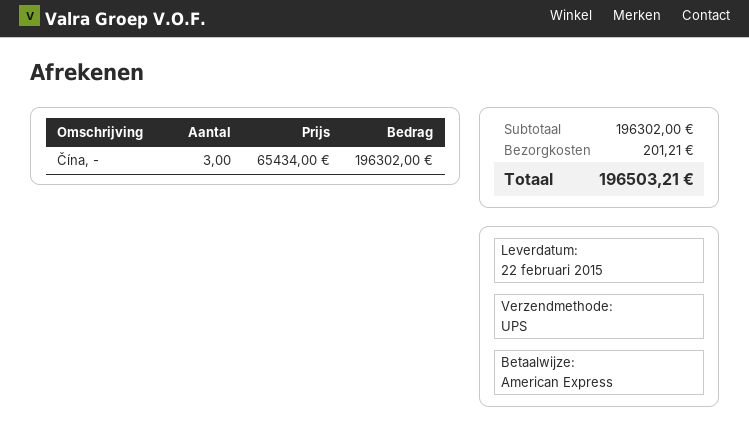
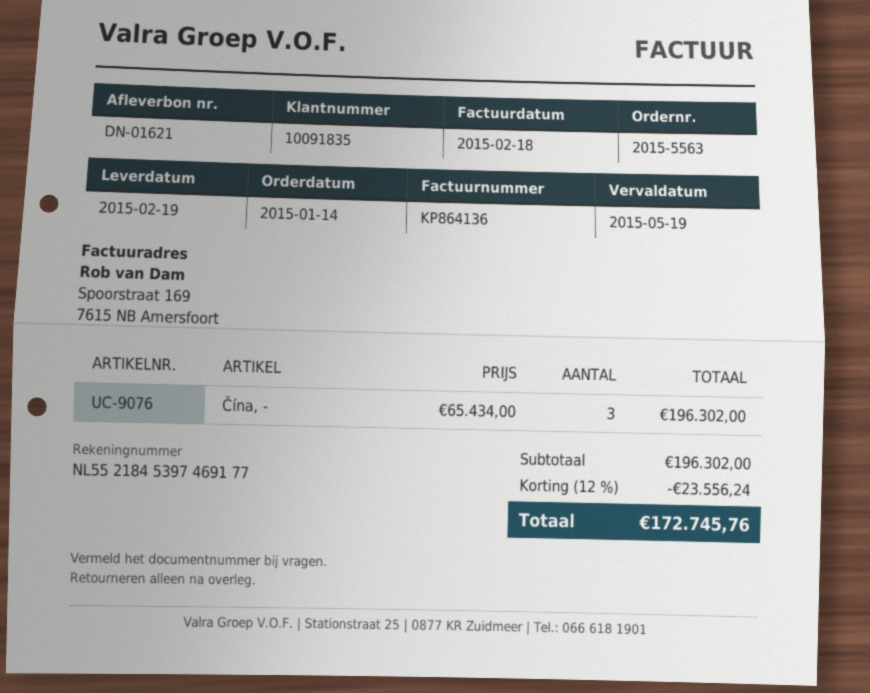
delivery date: 2015-02-22 -> 2015-02-19
discount: none -> 12% = 23556.24
shipping: 201.21 -> none
total: 196503.21 -> 172745.76

